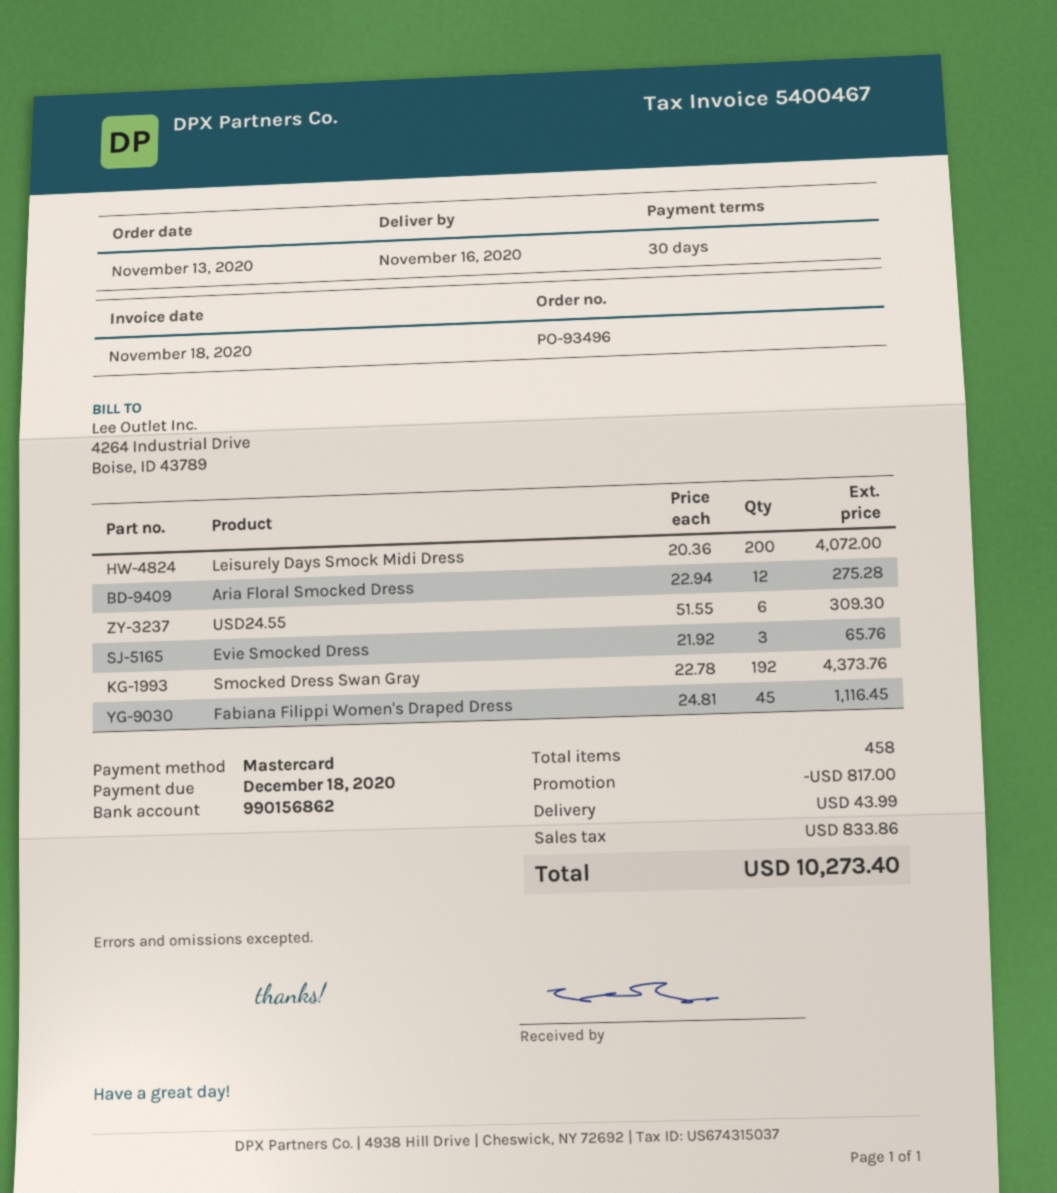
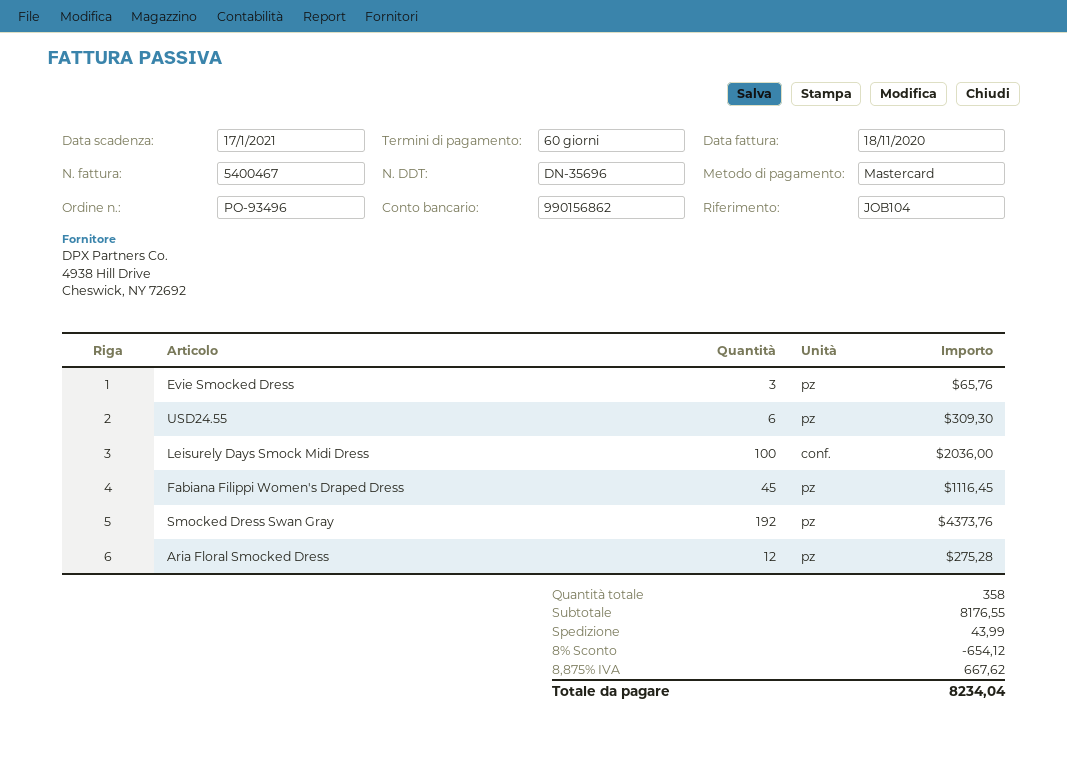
payment terms: 30 days -> 60 days
due date: 2020-12-18 -> 2021-01-17
Leisurely Days Smock Midi Dress: 200 for 4072.00 -> 100 for 2036.00
total quantity: 458 -> 358
discount: 817.00 -> 654.12
tax: 833.86 -> 667.62
total: 10273.40 -> 8234.04

